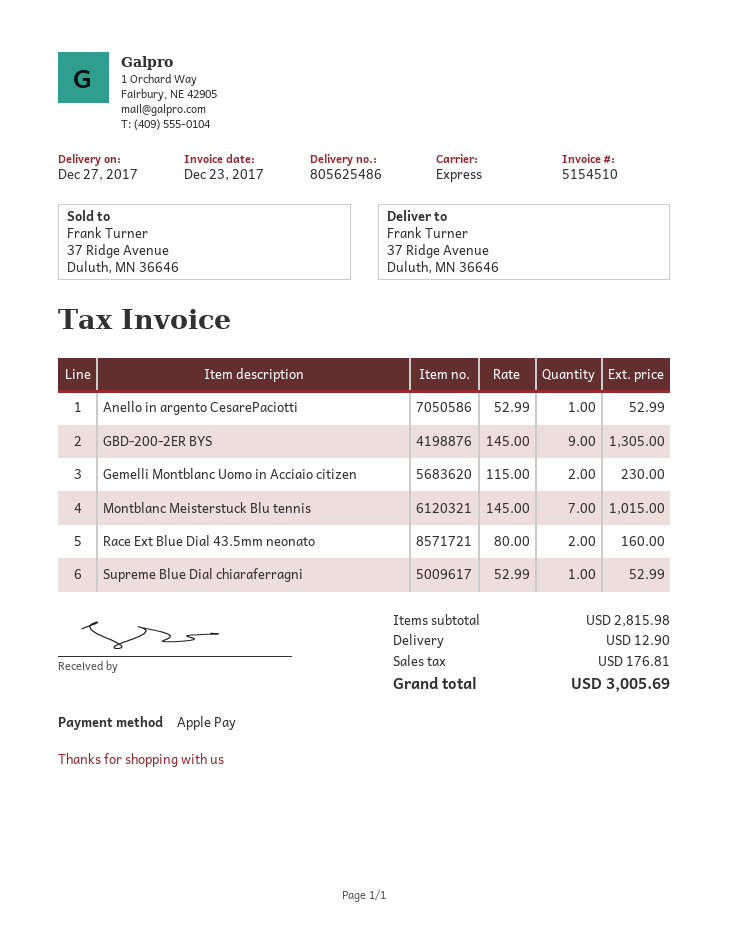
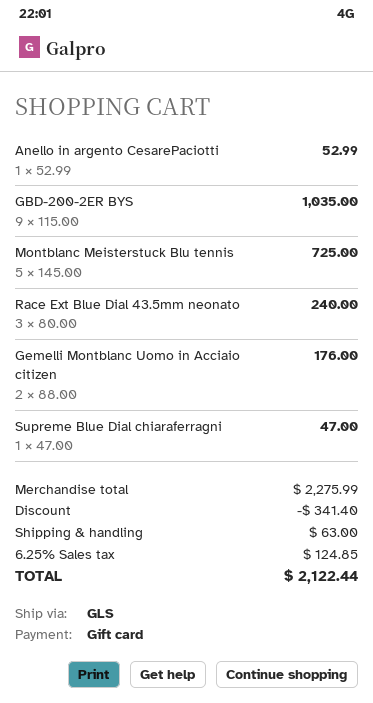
payment method: Apple Pay -> gift card
shipping method: express -> GLS
GBD-200-2ER BYS: 9 x 145.00 = 1305.00 -> 9 x 115.00 = 1035.00
Gemelli Montblanc Uomo in Acciaio citizen: 2 x 115.00 = 230.00 -> 2 x 88.00 = 176.00
Montblanc Meisterstuck Blu tennis: 7 x 145.00 = 1015.00 -> 5 x 145.00 = 725.00
Race Ext Blue Dial 43.5mm neonato: 2 x 80.00 = 160.00 -> 3 x 80.00 = 240.00
Supreme Blue Dial chiaraferragni: 1 x 52.99 = 52.99 -> 1 x 47.00 = 47.00
subtotal: 2815.98 -> 2275.99
discount: none -> 341.40
shipping: 12.90 -> 63.00
tax: 176.81 -> 124.85
total: 3005.69 -> 2122.44

